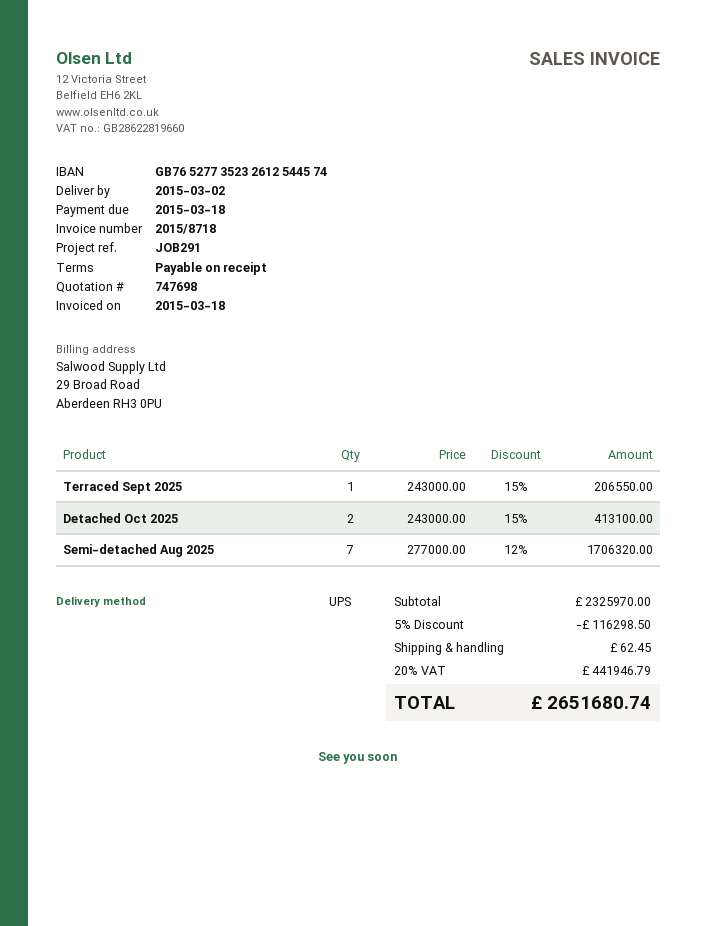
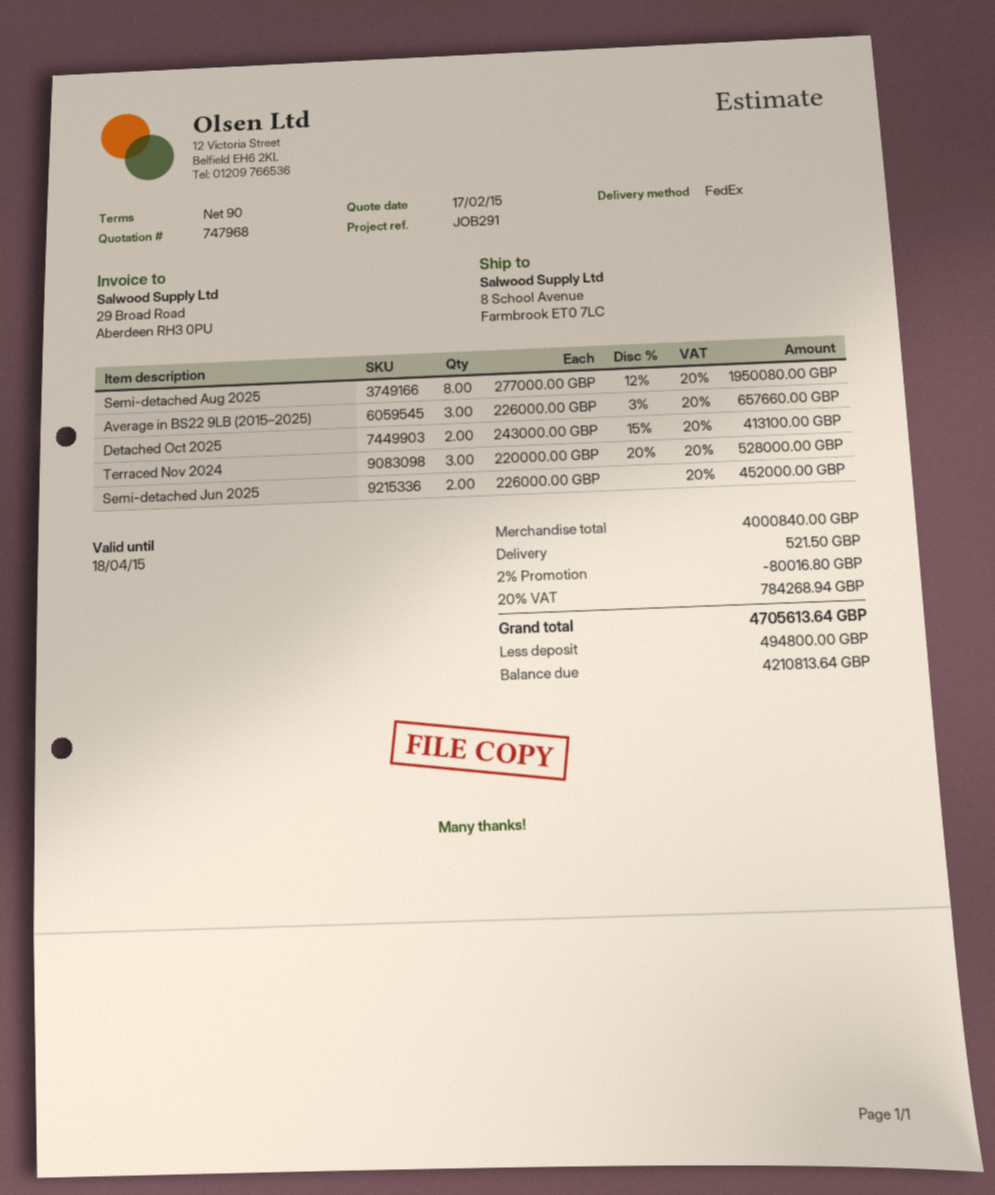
quote number: 747698 -> 747968
payment terms: on receipt -> 90 days
shipping method: UPS -> FedEx
Terraced Sept 2025: 1 x 243000.00 - 15% = 206550.00 -> none
Semi-detached Aug 2025: 7 x 277000.00 - 12% = 1706320.00 -> 8 x 277000.00 - 12% = 1950080.00
Average in BS22 9LB (2015–2025): none -> 3 x 226000.00 - 3% = 657660.00
Terraced Nov 2024: none -> 3 x 220000.00 - 20% = 528000.00
Semi-detached Jun 2025: none -> 2 x 226000.00 = 452000.00
subtotal: 2325970.00 -> 4000840.00
discount: 5% = 116298.50 -> 2% = 80016.80
shipping: 62.45 -> 521.50
tax: 20% = 441946.79 -> 20% = 784268.94
total: 2651680.74 -> 4705613.64

